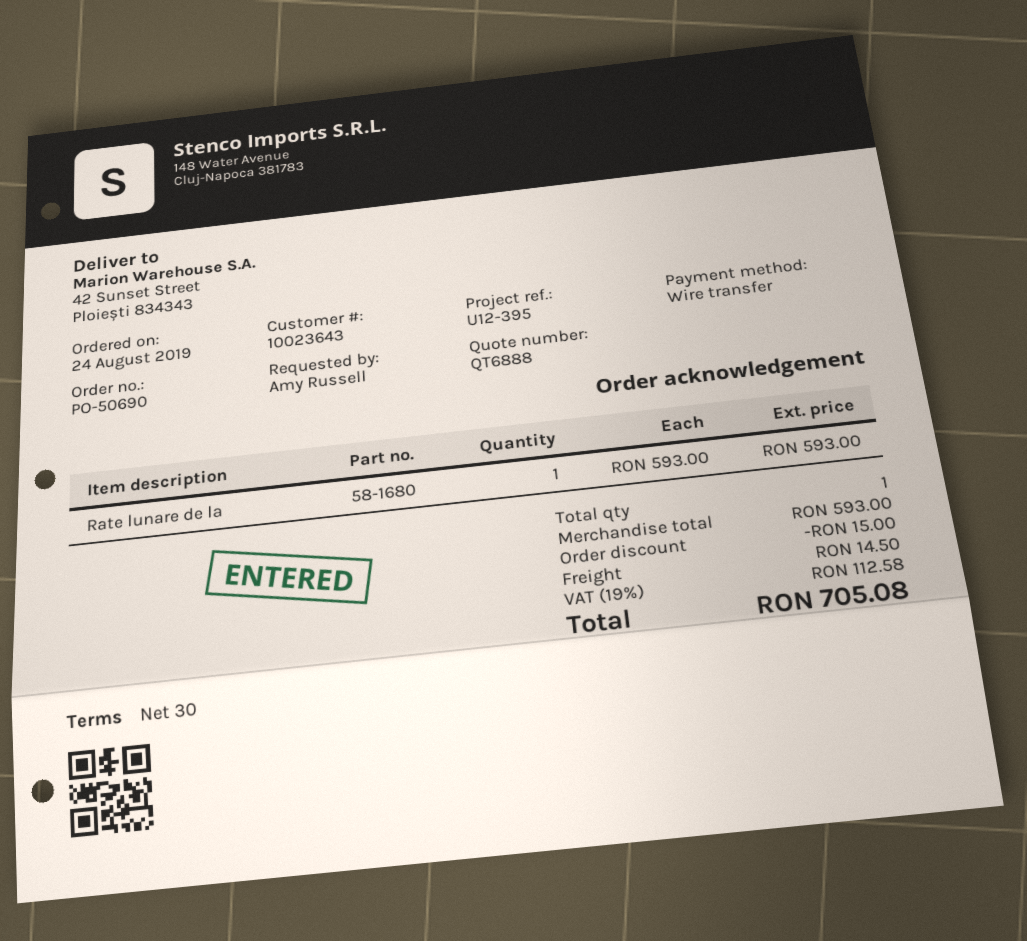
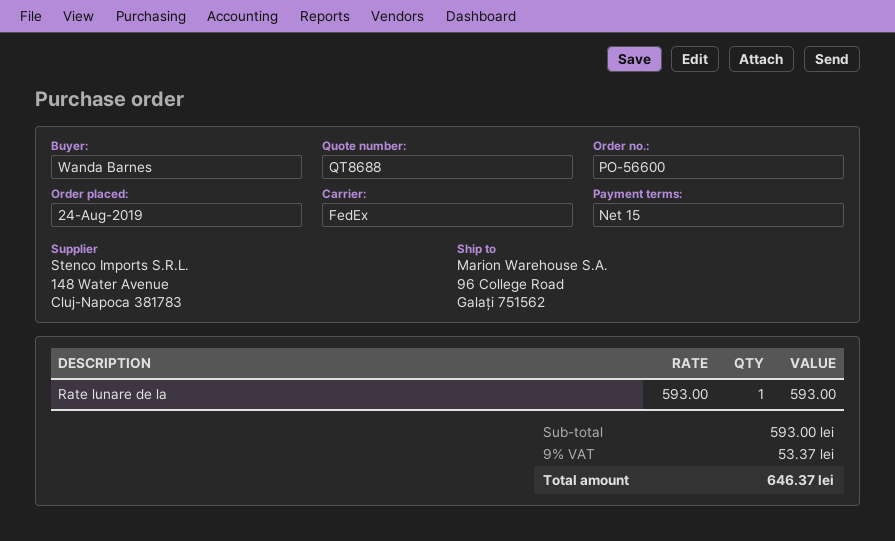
quote number: QT6888 -> QT8688
order number: PO-50690 -> PO-56600
payment terms: 30 days -> 15 days
ordered by: Amy Russell -> Wanda Barnes
ship to: 42 Sunset Street, Ploiești 834343 -> 96 College Road, Galați 751562
discount: 15.00 -> none
shipping: 14.50 -> none
tax: 19% = 112.58 -> 9% = 53.37
total: 705.08 -> 646.37

